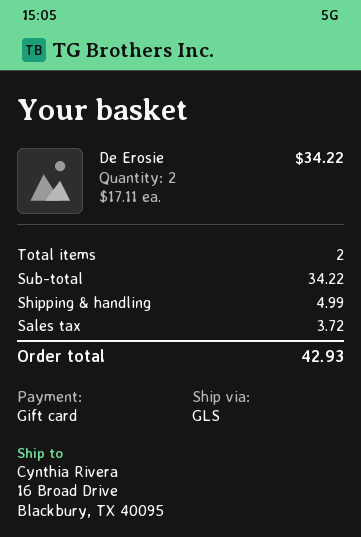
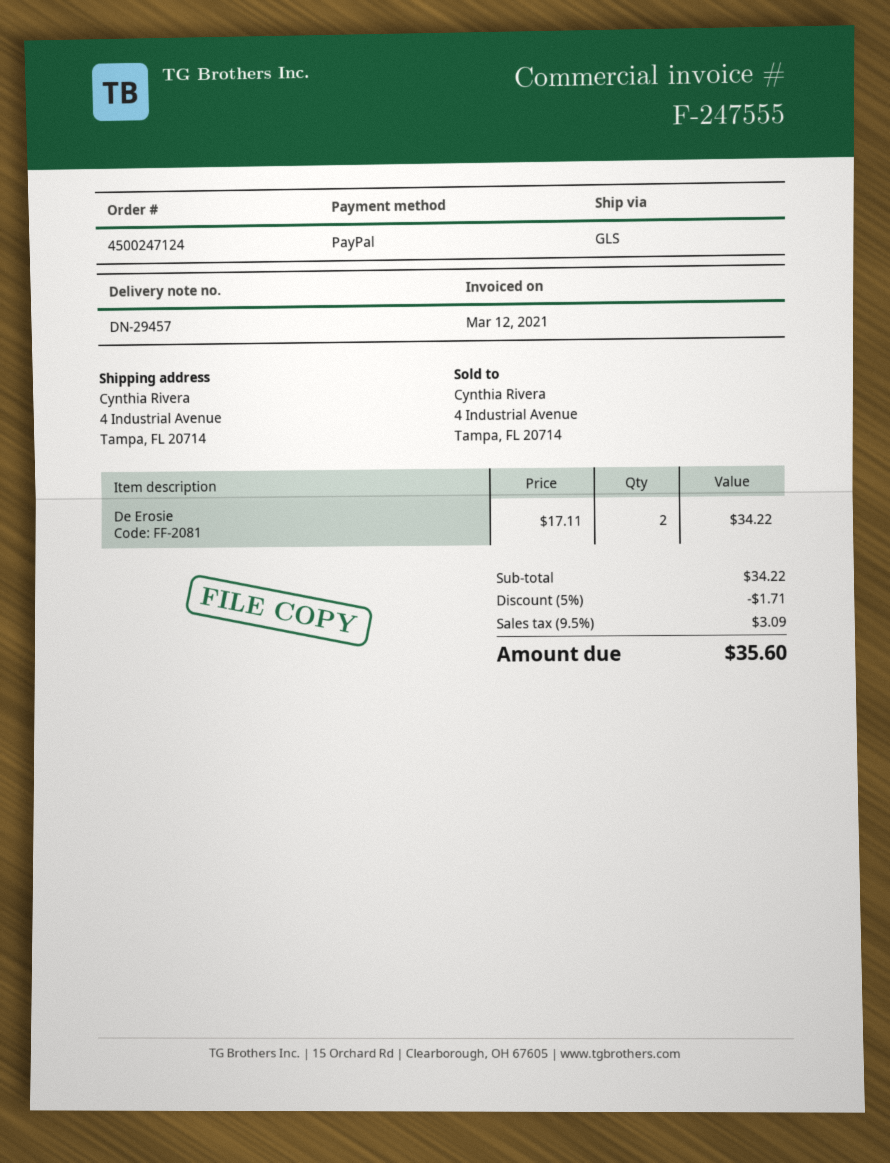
payment method: gift card -> PayPal
ship to: 16 Broad Drive, Blackbury, TX 40095 -> 4 Industrial Avenue, Tampa, FL 20714
discount: none -> 5% = 1.71
shipping: 4.99 -> none
tax: 3.72 -> 3.09
total: 42.93 -> 35.60

